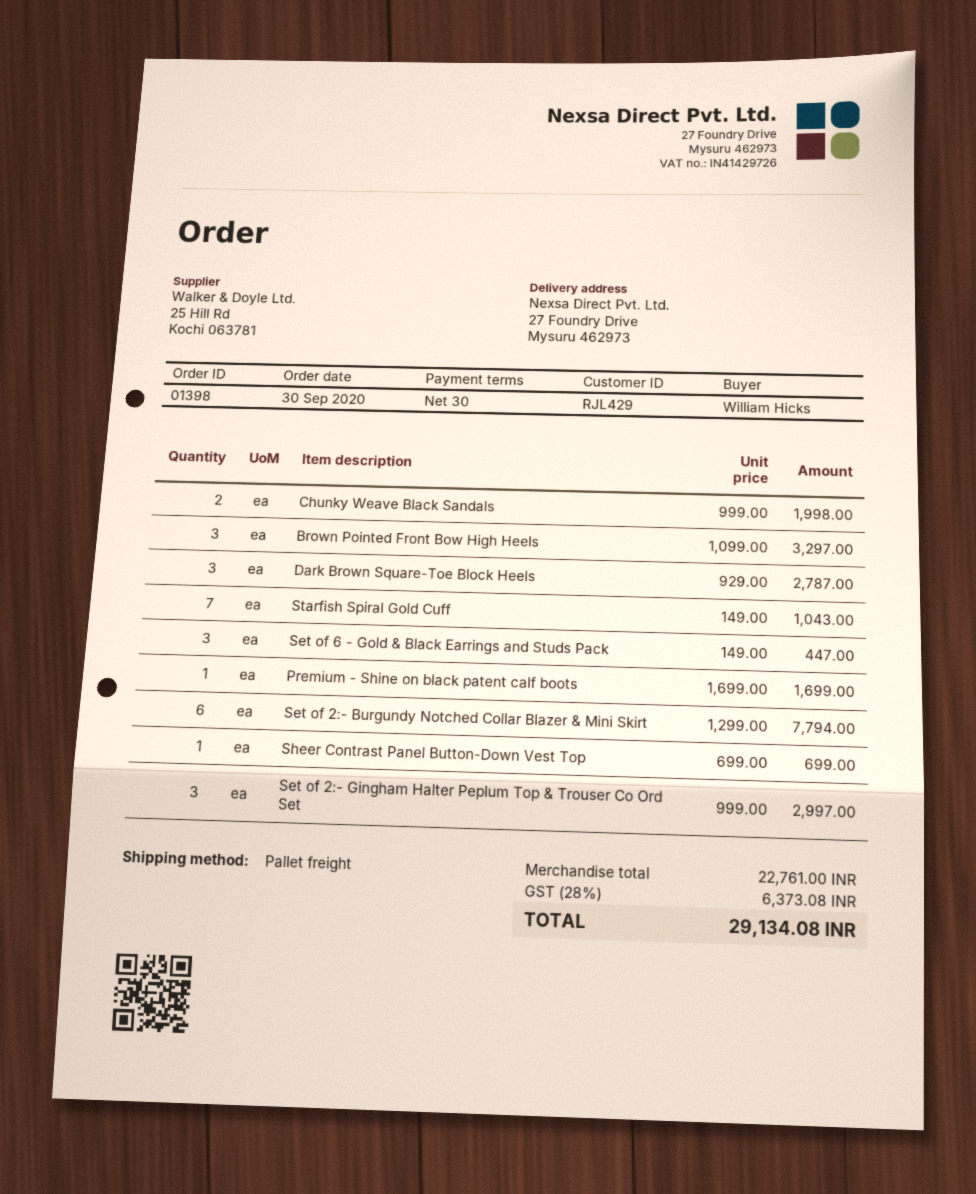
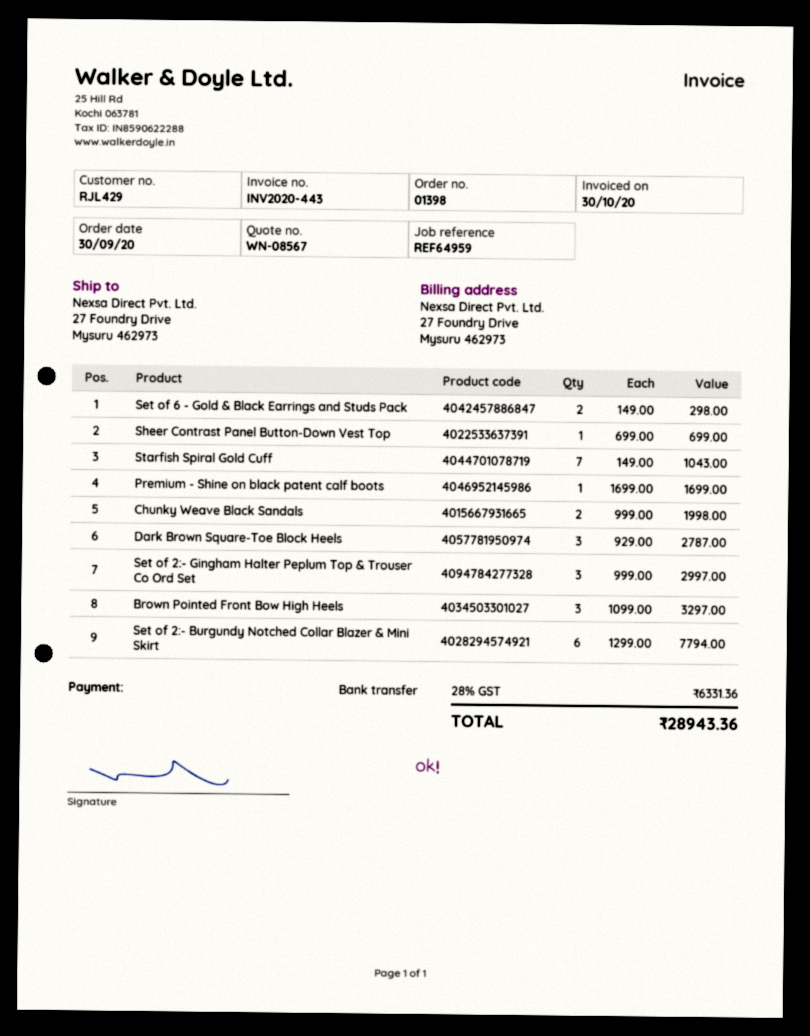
Set of 6 - Gold & Black Earrings and Studs Pack: 3 x 149.00 = 447.00 -> 2 x 149.00 = 298.00
tax: 28% = 6373.08 -> 28% = 6331.36
total: 29134.08 -> 28943.36

